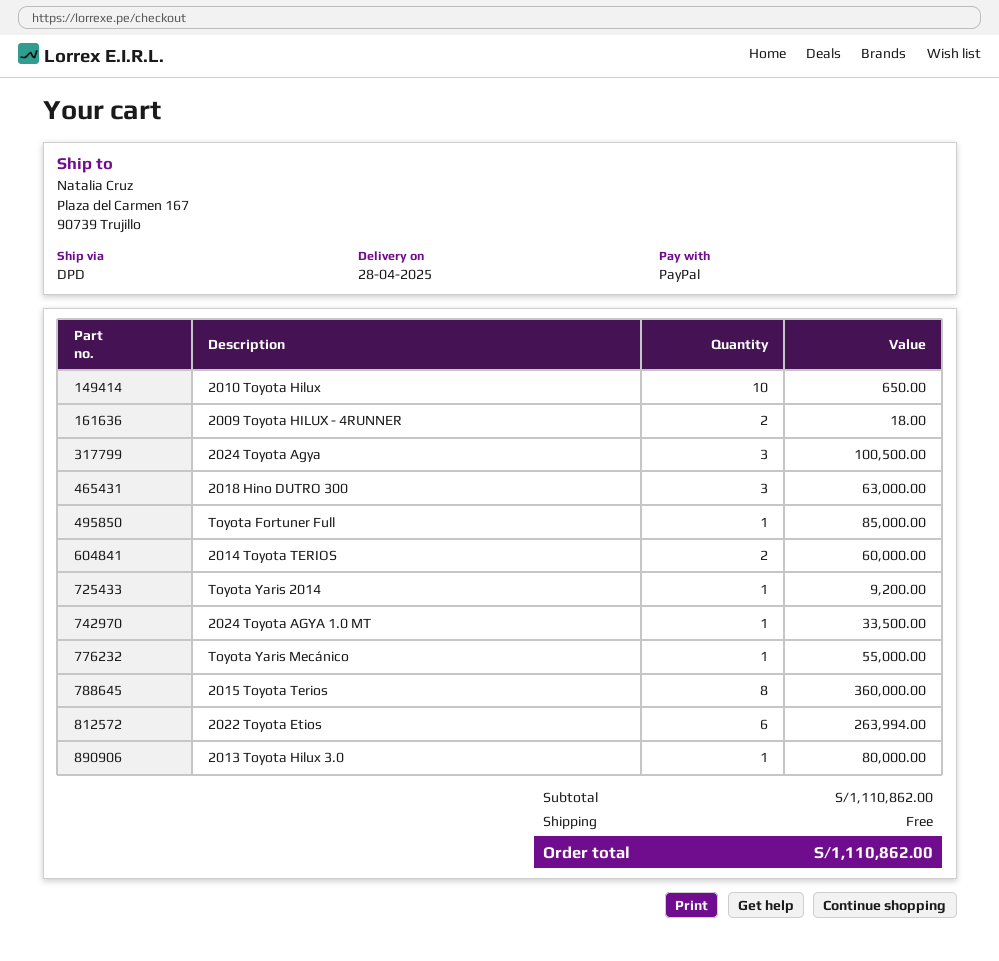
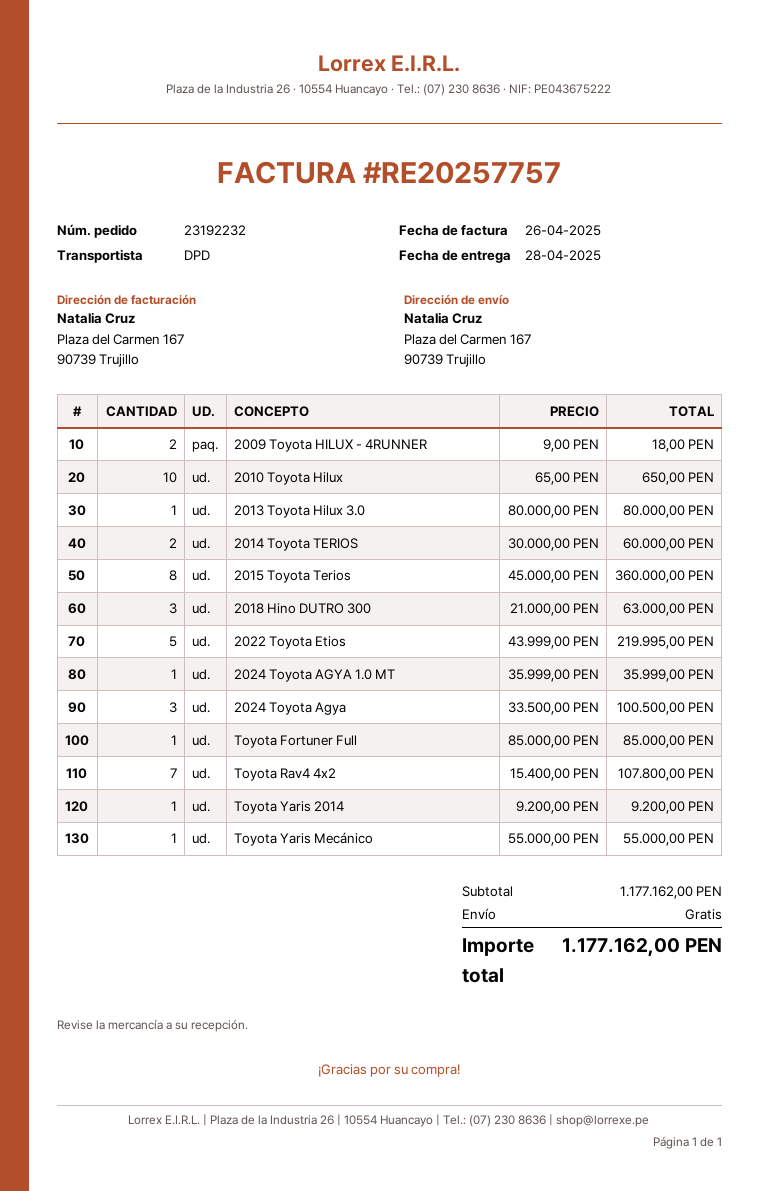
2024 Toyota AGYA 1.0 MT: 1 for 33500.00 -> 1 for 35999.00
2022 Toyota Etios: 6 for 263994.00 -> 5 for 219995.00
Toyota Rav4 4x2: none -> 7 for 107800.00
subtotal: 1110862.00 -> 1177162.00
total: 1110862.00 -> 1177162.00

